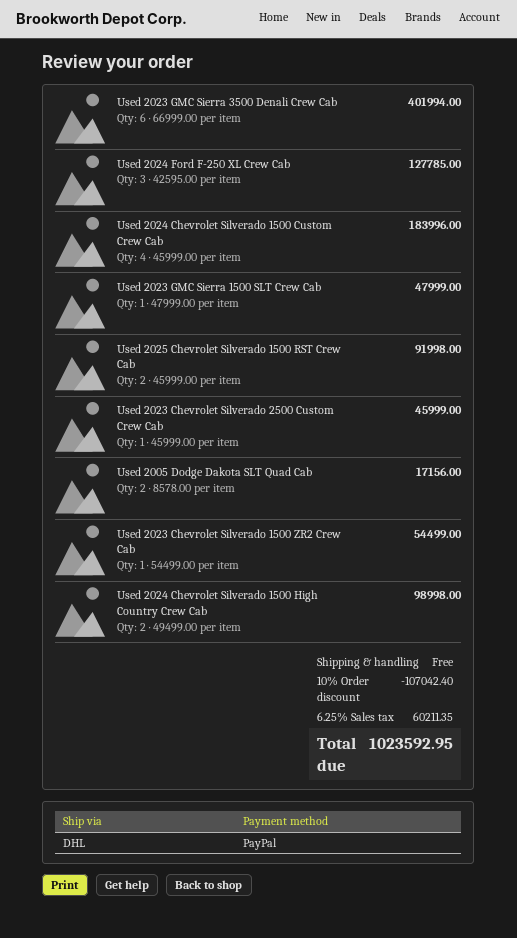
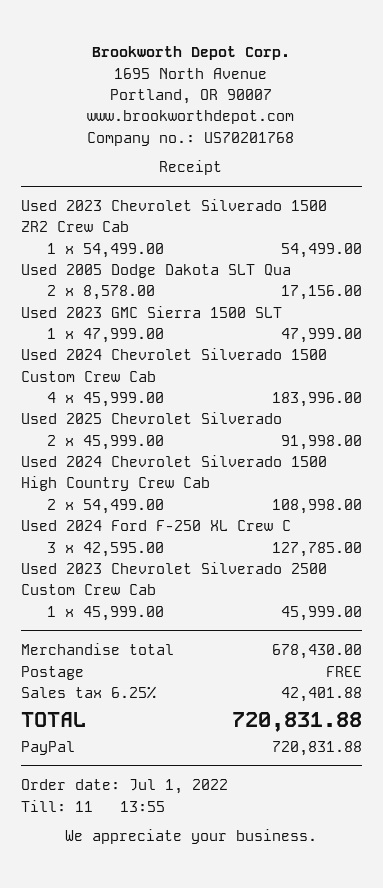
Used 2023 GMC Sierra 3500 Denali Crew Cab: 6 x 66999.00 = 401994.00 -> none
Used 2024 Chevrolet Silverado 1500 High Country Crew Cab: 2 x 49499.00 = 98998.00 -> 2 x 54499.00 = 108998.00
discount: 10% = 107042.40 -> none
tax: 6.25% = 60211.35 -> 6.25% = 42401.88
total: 1023592.95 -> 720831.88

